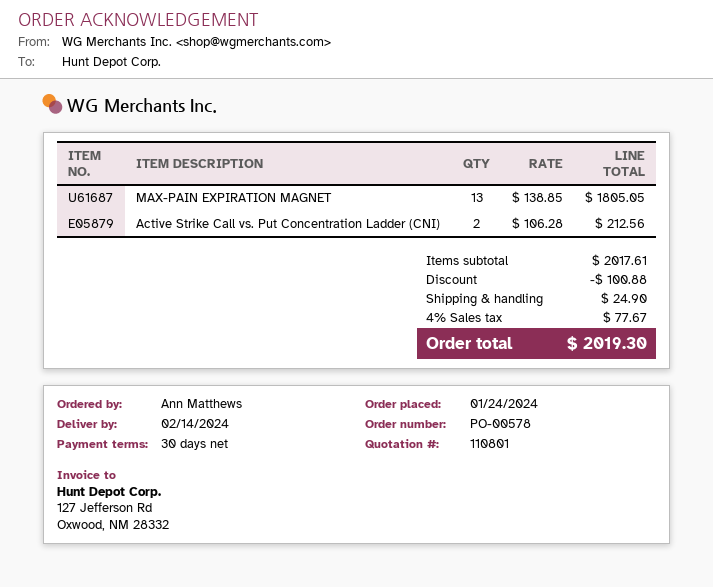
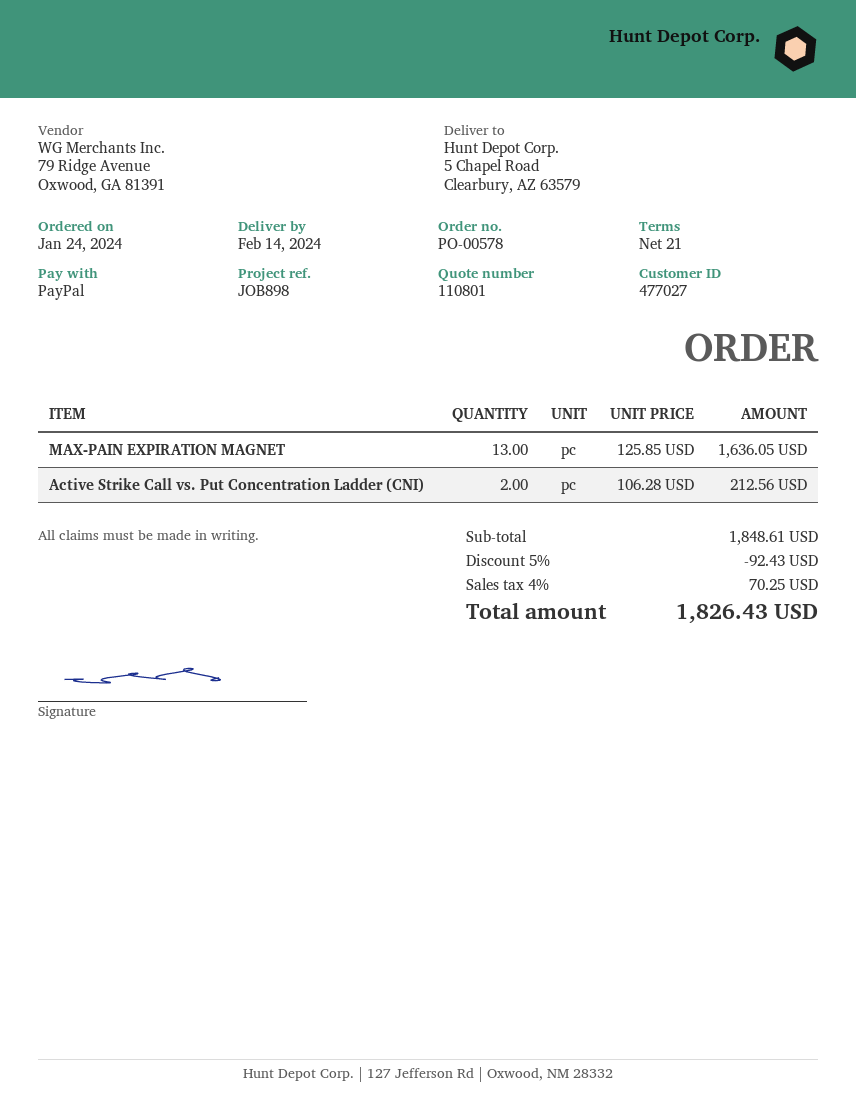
payment terms: 30 days -> 21 days
MAX-PAIN EXPIRATION MAGNET: 13 x 138.85 = 1805.05 -> 13 x 125.85 = 1636.05
subtotal: 2017.61 -> 1848.61
discount: 100.88 -> 92.43
shipping: 24.90 -> none
tax: 4% = 77.67 -> 4% = 70.25
total: 2019.30 -> 1826.43

